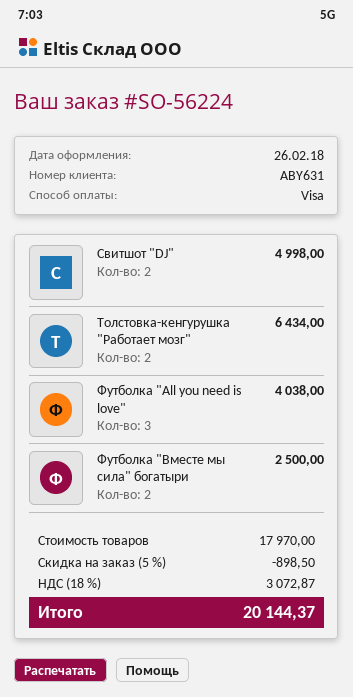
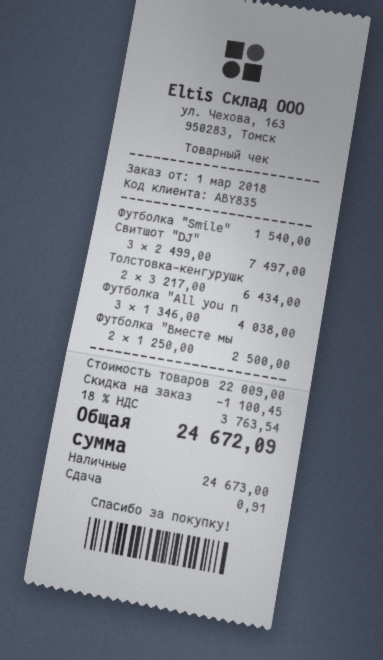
order date: 2018-02-26 -> 2018-03-01
customer number: ABY631 -> ABY835
payment method: Visa -> cash
Свитшот "DJ": 2 for 4998.00 -> 3 for 7497.00
Футболка "Smile": none -> 1 for 1540.00
subtotal: 17970.00 -> 22009.00
discount: 898.50 -> 1100.45
tax: 18% = 3072.87 -> 18% = 3763.54
total: 20144.37 -> 24672.09

